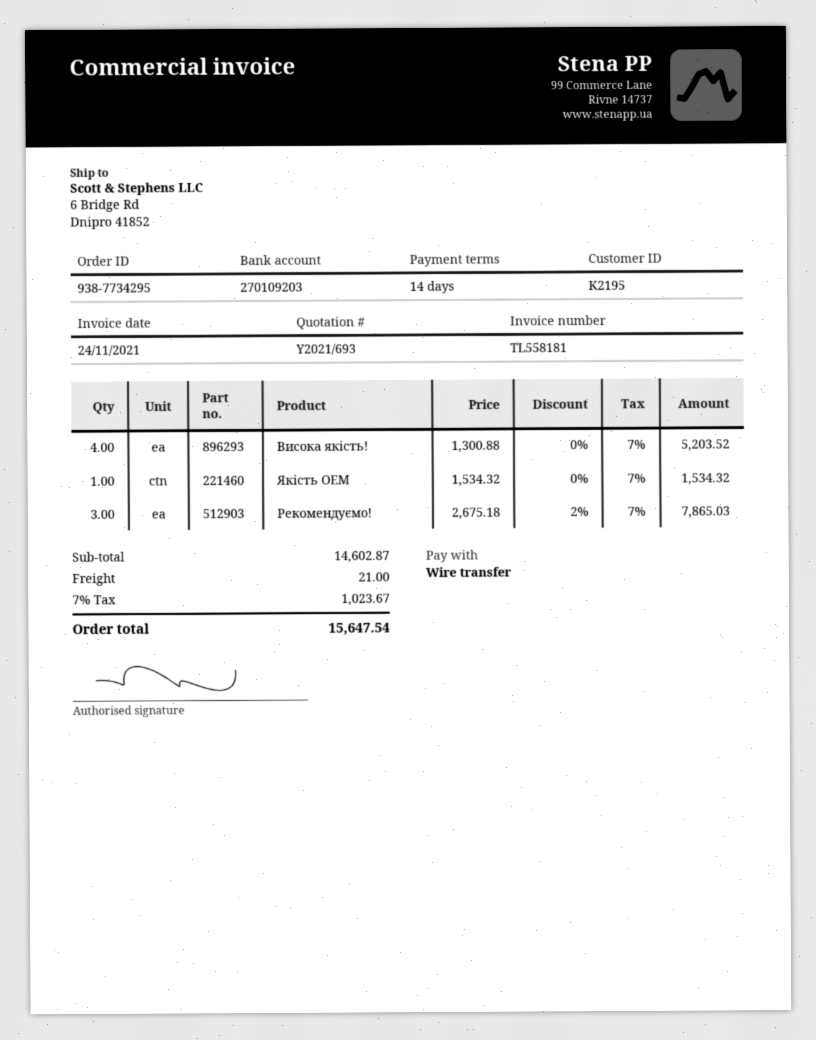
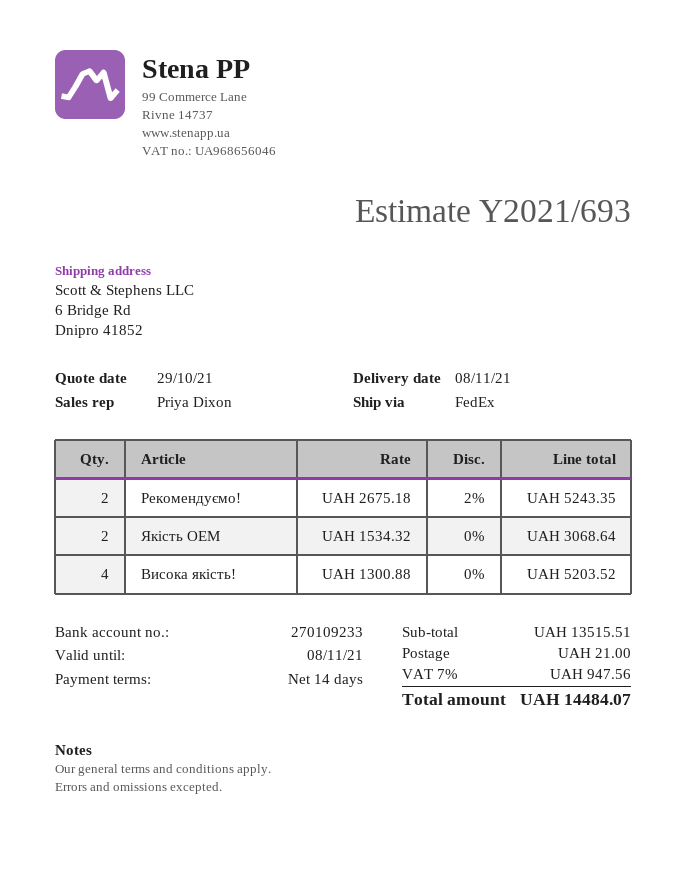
bank account: 270109203 -> 270109233
Якість OEM: 1 x 1534.32 = 1534.32 -> 2 x 1534.32 = 3068.64
Рекомендуємо!: 3 x 2675.18 - 2% = 7865.03 -> 2 x 2675.18 - 2% = 5243.35
subtotal: 14602.87 -> 13515.51
tax: 7% = 1023.67 -> 7% = 947.56
total: 15647.54 -> 14484.07

